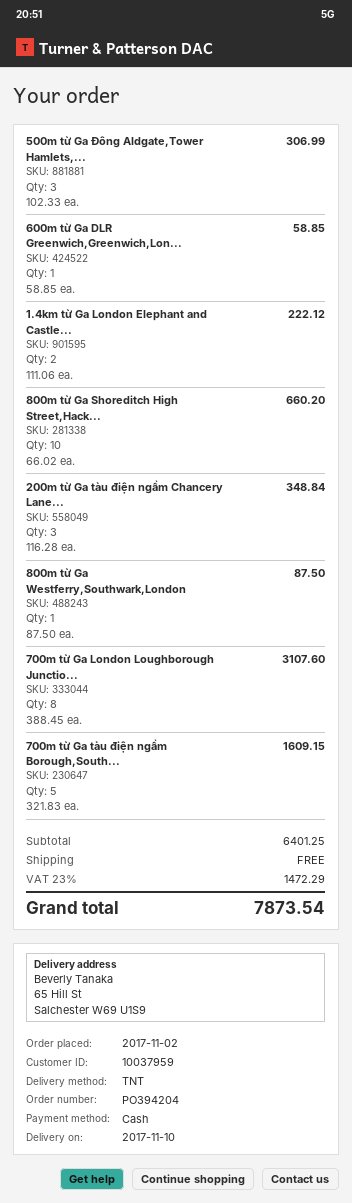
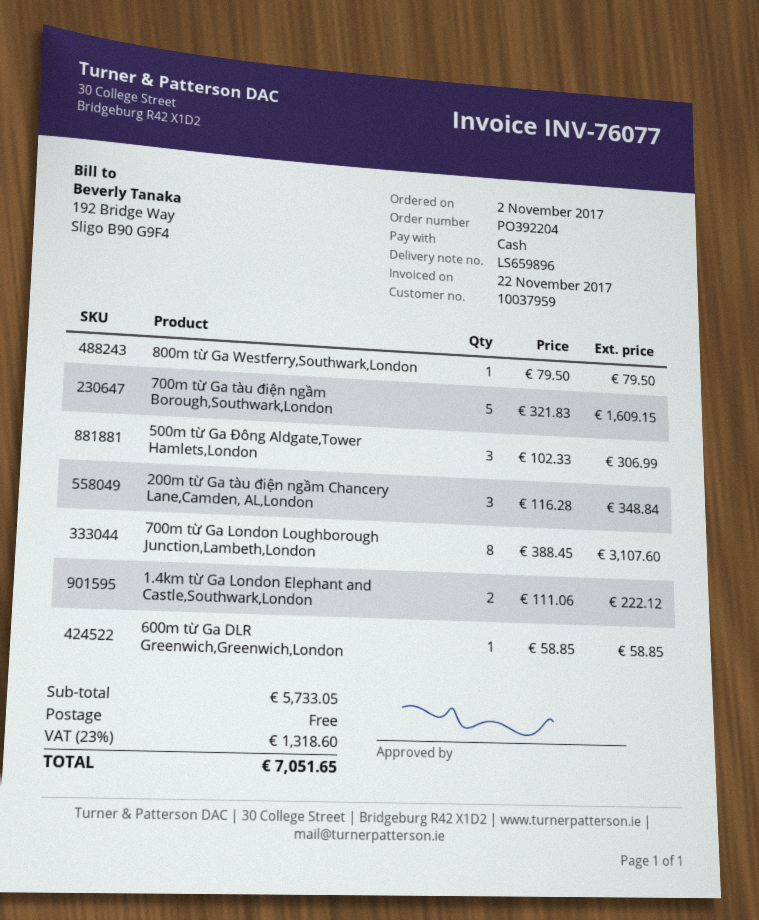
order number: PO394204 -> PO392204
800m từ Ga Shoreditch High Street,Hack...: 10 x 66.02 = 660.20 -> none
800m từ Ga Westferry,Southwark,London: 1 x 87.50 = 87.50 -> 1 x 79.50 = 79.50
subtotal: 6401.25 -> 5733.05
tax: 23% = 1472.29 -> 23% = 1318.60
total: 7873.54 -> 7051.65

